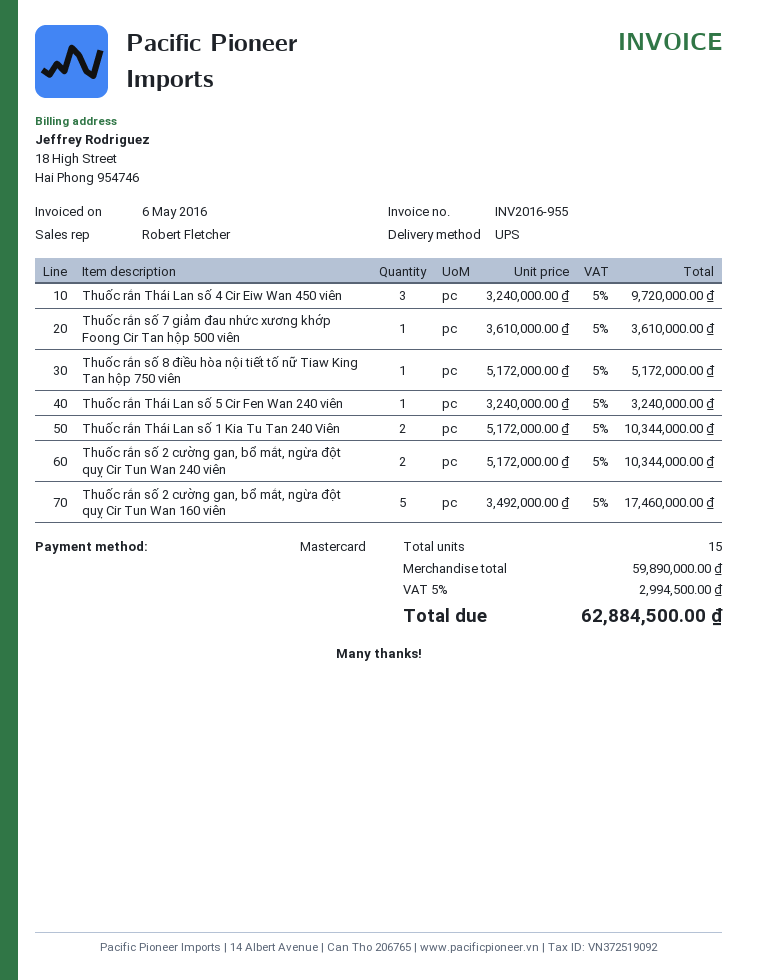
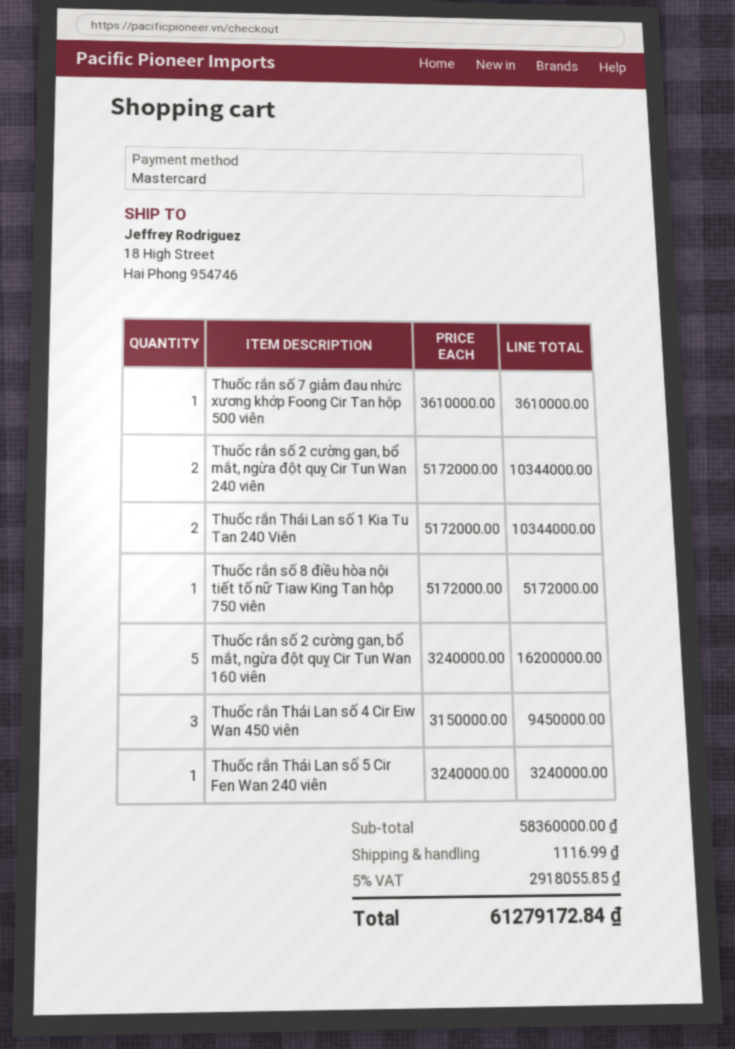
Thuốc rắn Thái Lan số 4 Cir Eiw Wan 450 viên: 3 x 3240000.00 = 9720000.00 -> 3 x 3150000.00 = 9450000.00
Thuốc rắn số 2 cường gan, bổ mắt, ngừa đột quỵ Cir Tun Wan 160 viên: 5 x 3492000.00 = 17460000.00 -> 5 x 3240000.00 = 16200000.00
subtotal: 59890000.00 -> 58360000.00
shipping: none -> 1116.99
tax: 5% = 2994500.00 -> 5% = 2918055.85
total: 62884500.00 -> 61279172.84

